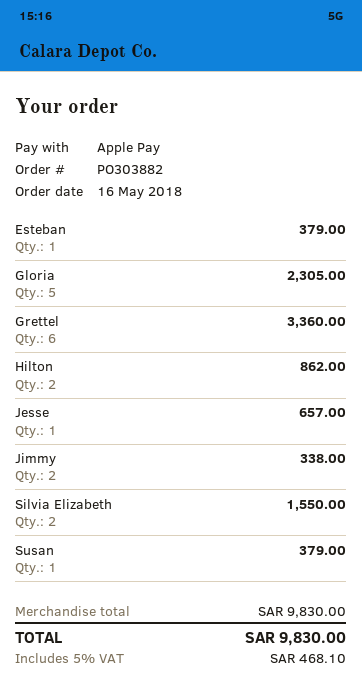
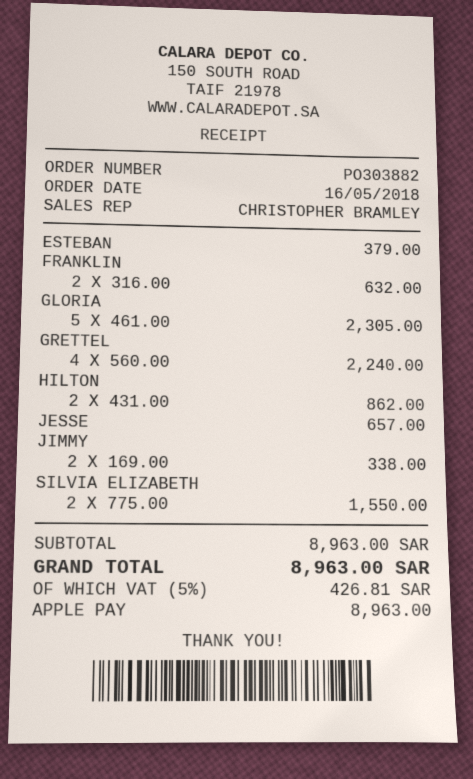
Grettel: 6 for 3360.00 -> 4 for 2240.00
Susan: 1 for 379.00 -> none
FRANKLIN: none -> 2 for 632.00
subtotal: 9830.00 -> 8963.00
tax: 5% = 468.10 -> 5% = 426.81
total: 9830.00 -> 8963.00

